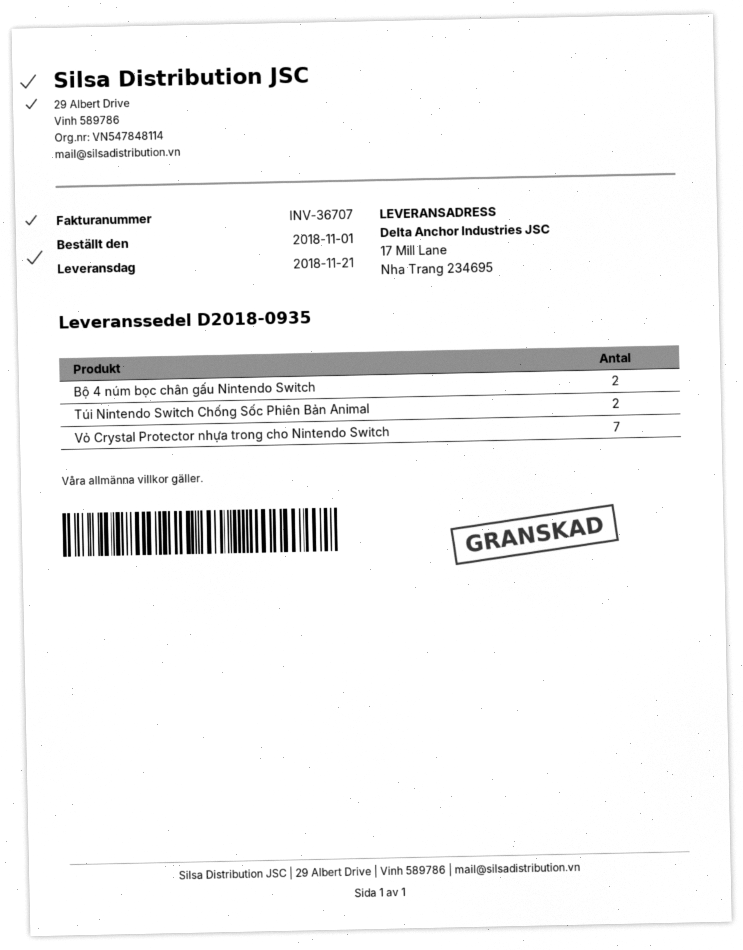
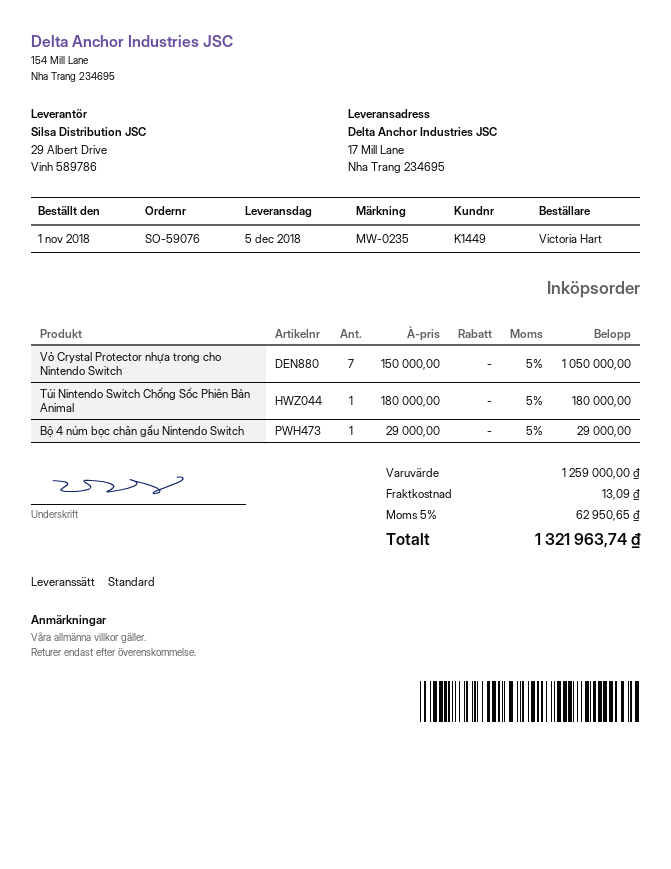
delivery date: 2018-11-21 -> 2018-12-05
Bộ 4 núm bọc chân gấu Nintendo Switch: 2 -> 1
Túi Nintendo Switch Chống Sốc Phiên Bản Animal: 2 -> 1

